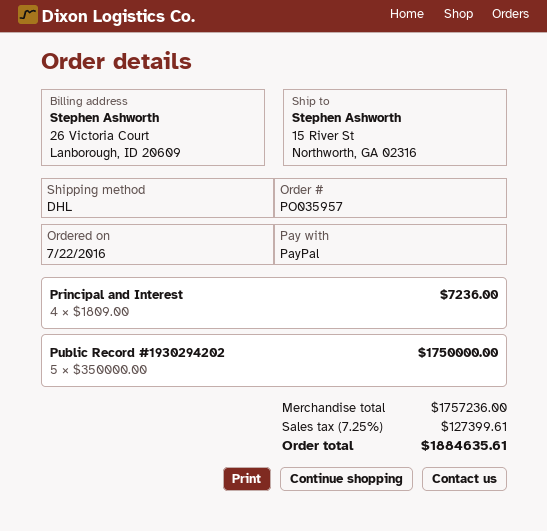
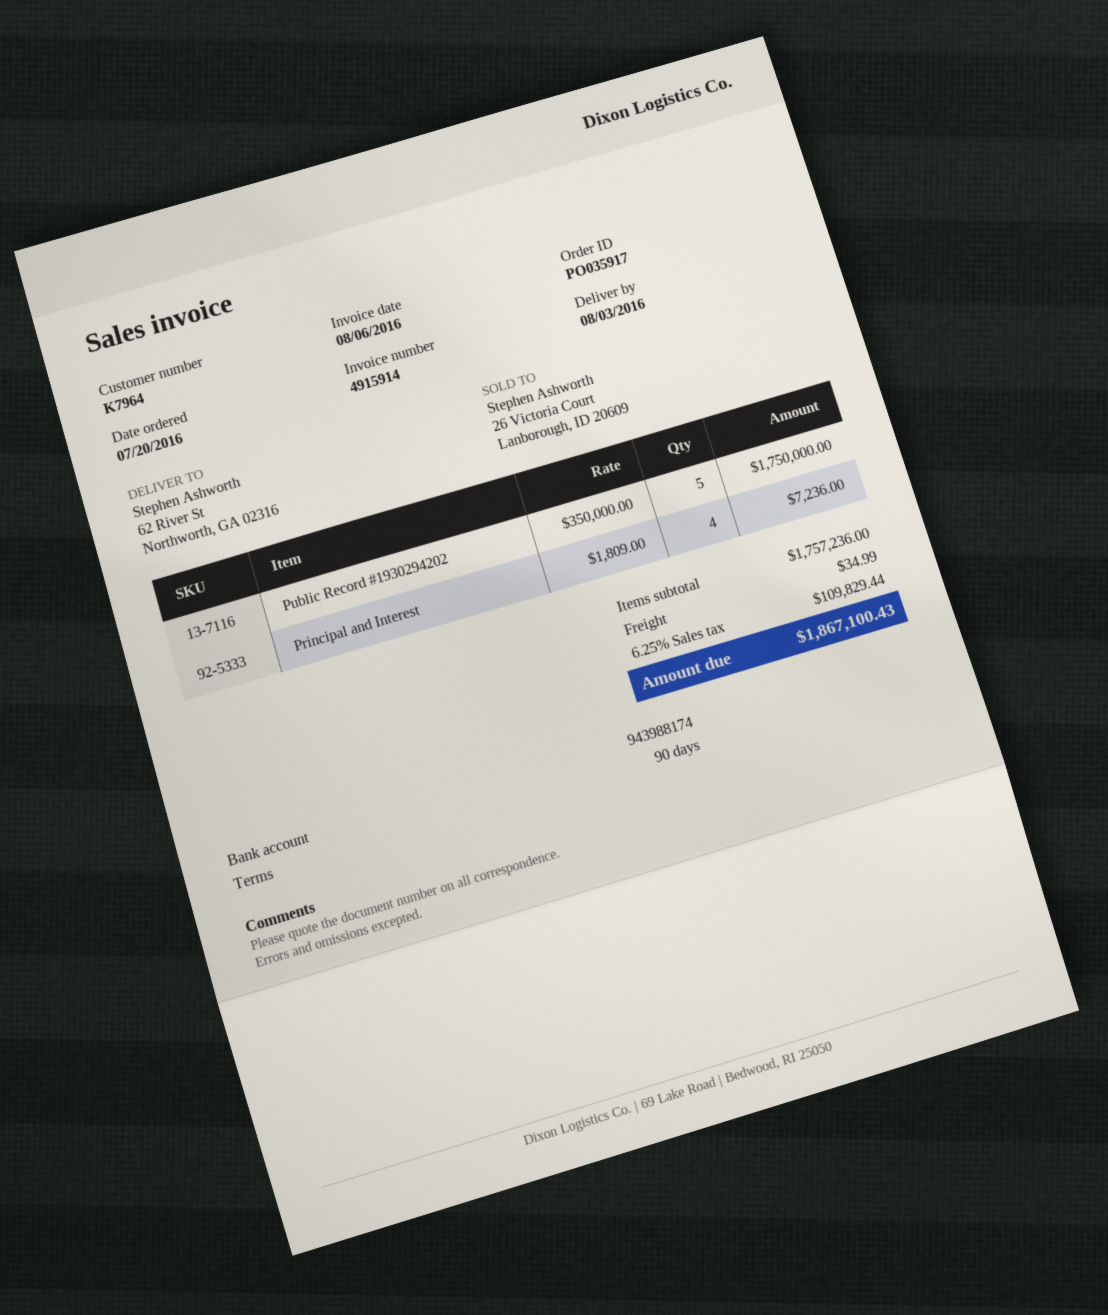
order number: PO035957 -> PO035917
order date: 2016-07-22 -> 2016-07-20
ship to: 15 River St, Northworth, GA 02316 -> 62 River St, Northworth, GA 02316
shipping: none -> 34.99
tax: 7.25% = 127399.61 -> 6.25% = 109829.44
total: 1884635.61 -> 1867100.43

